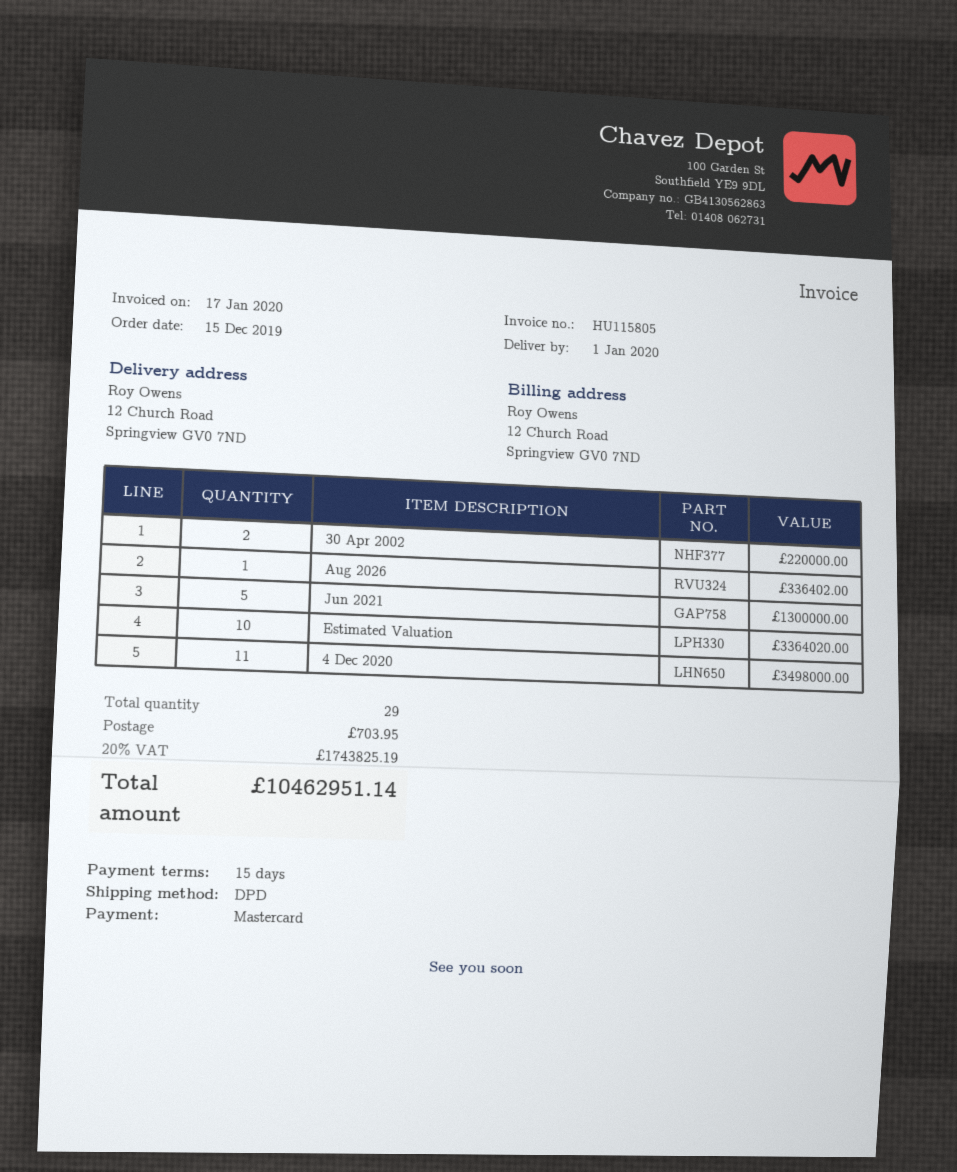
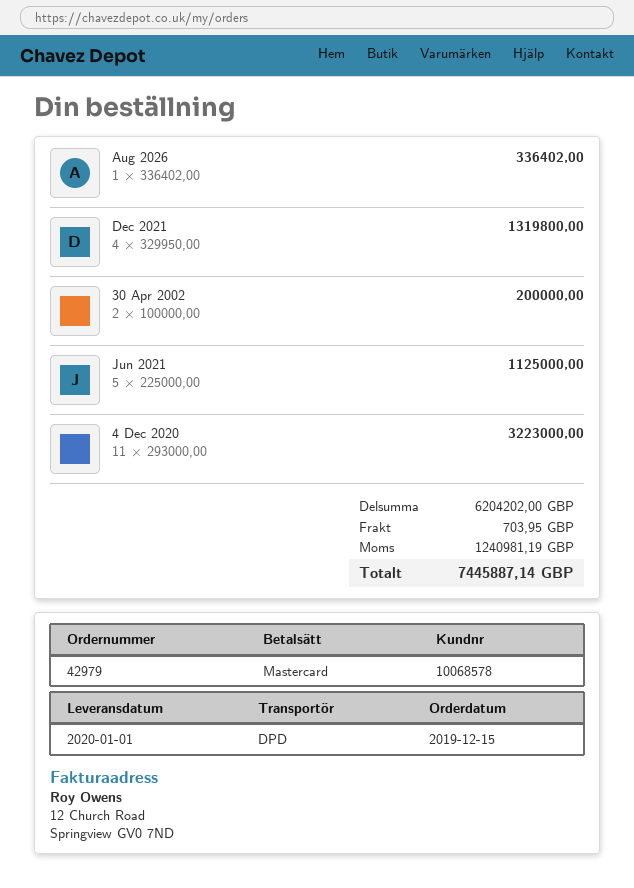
30 Apr 2002: 2 for 220000.00 -> 2 for 200000.00
Jun 2021: 5 for 1300000.00 -> 5 for 1125000.00
Estimated Valuation: 10 for 3364020.00 -> none
4 Dec 2020: 11 for 3498000.00 -> 11 for 3223000.00
Dec 2021: none -> 4 for 1319800.00
tax: 1743825.19 -> 1240981.19
total: 10462951.14 -> 7445887.14

